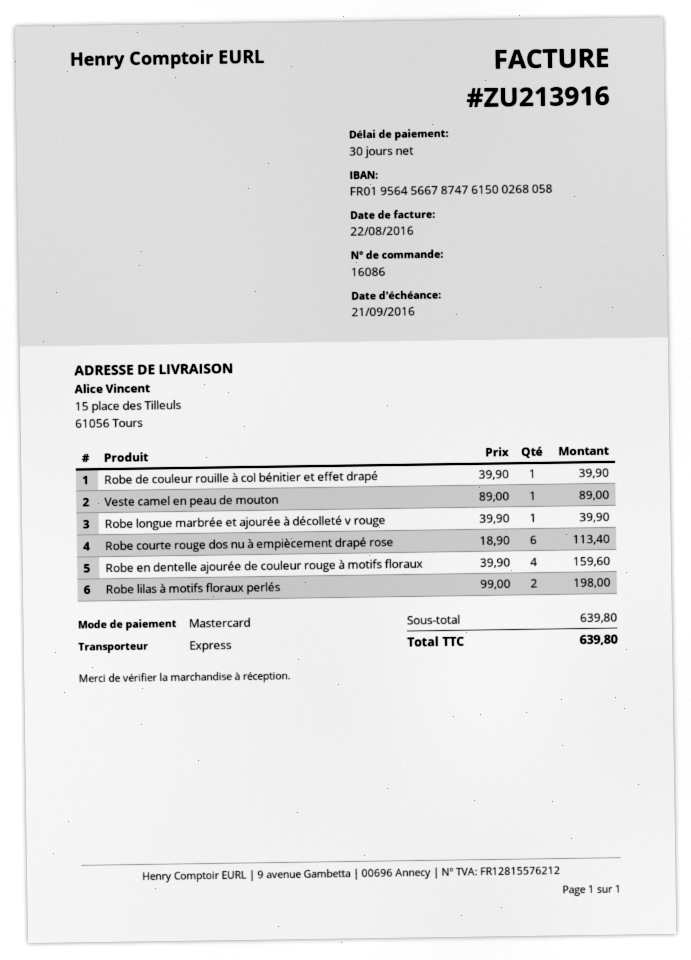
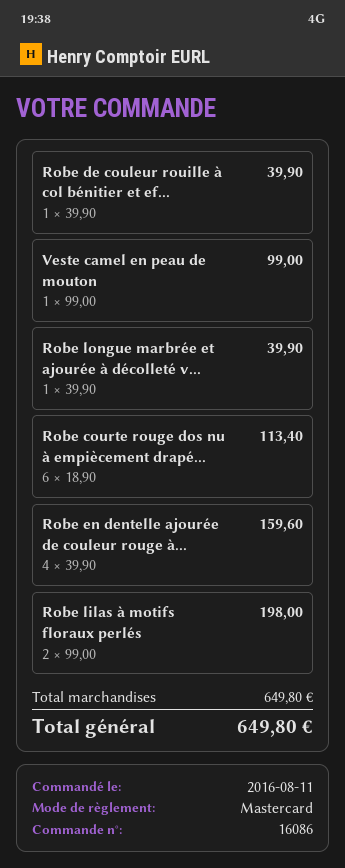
Veste camel en peau de mouton: 1 x 89.00 = 89.00 -> 1 x 99.00 = 99.00
subtotal: 639.80 -> 649.80
total: 639.80 -> 649.80

